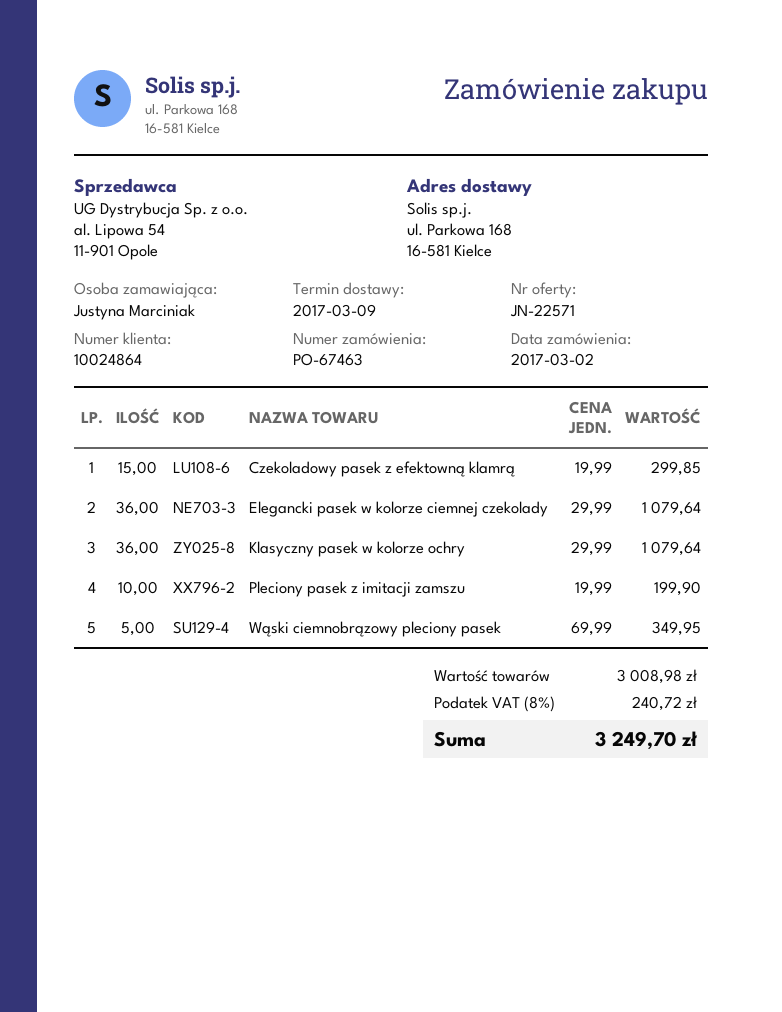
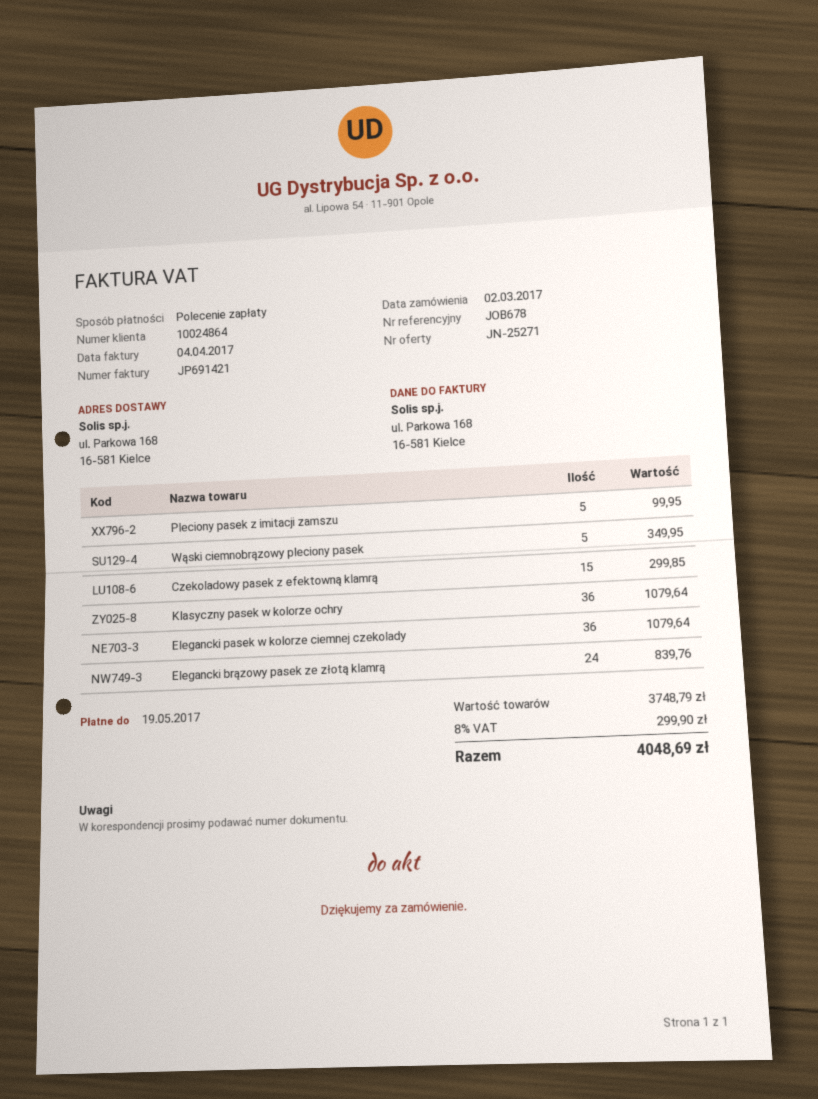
quote number: JN-22571 -> JN-25271
Pleciony pasek z imitacji zamszu: 10 for 199.90 -> 5 for 99.95
Elegancki brązowy pasek ze złotą klamrą: none -> 24 for 839.76
subtotal: 3008.98 -> 3748.79
tax: 8% = 240.72 -> 8% = 299.90
total: 3249.70 -> 4048.69

